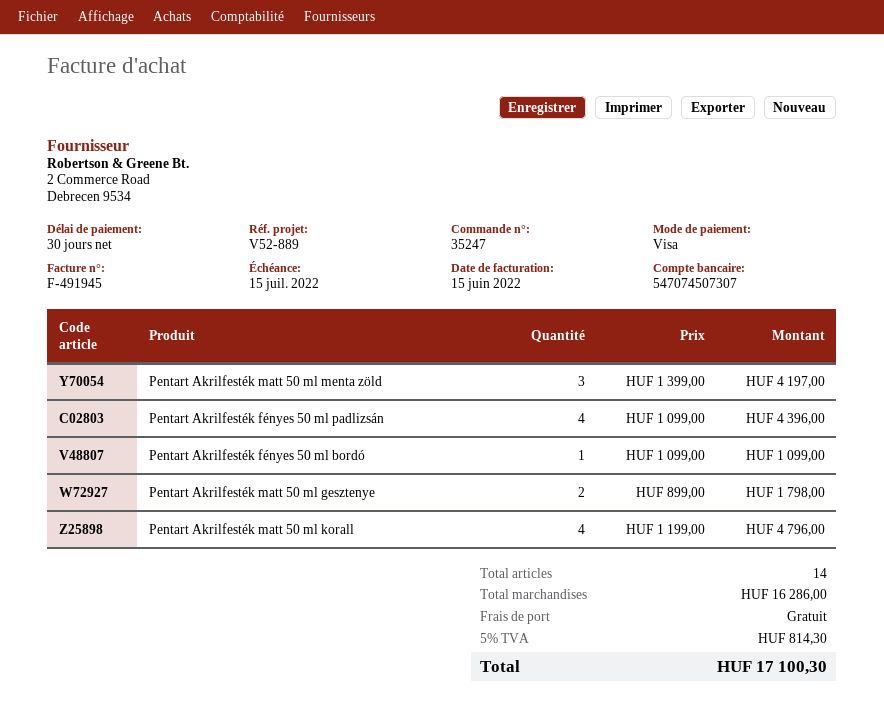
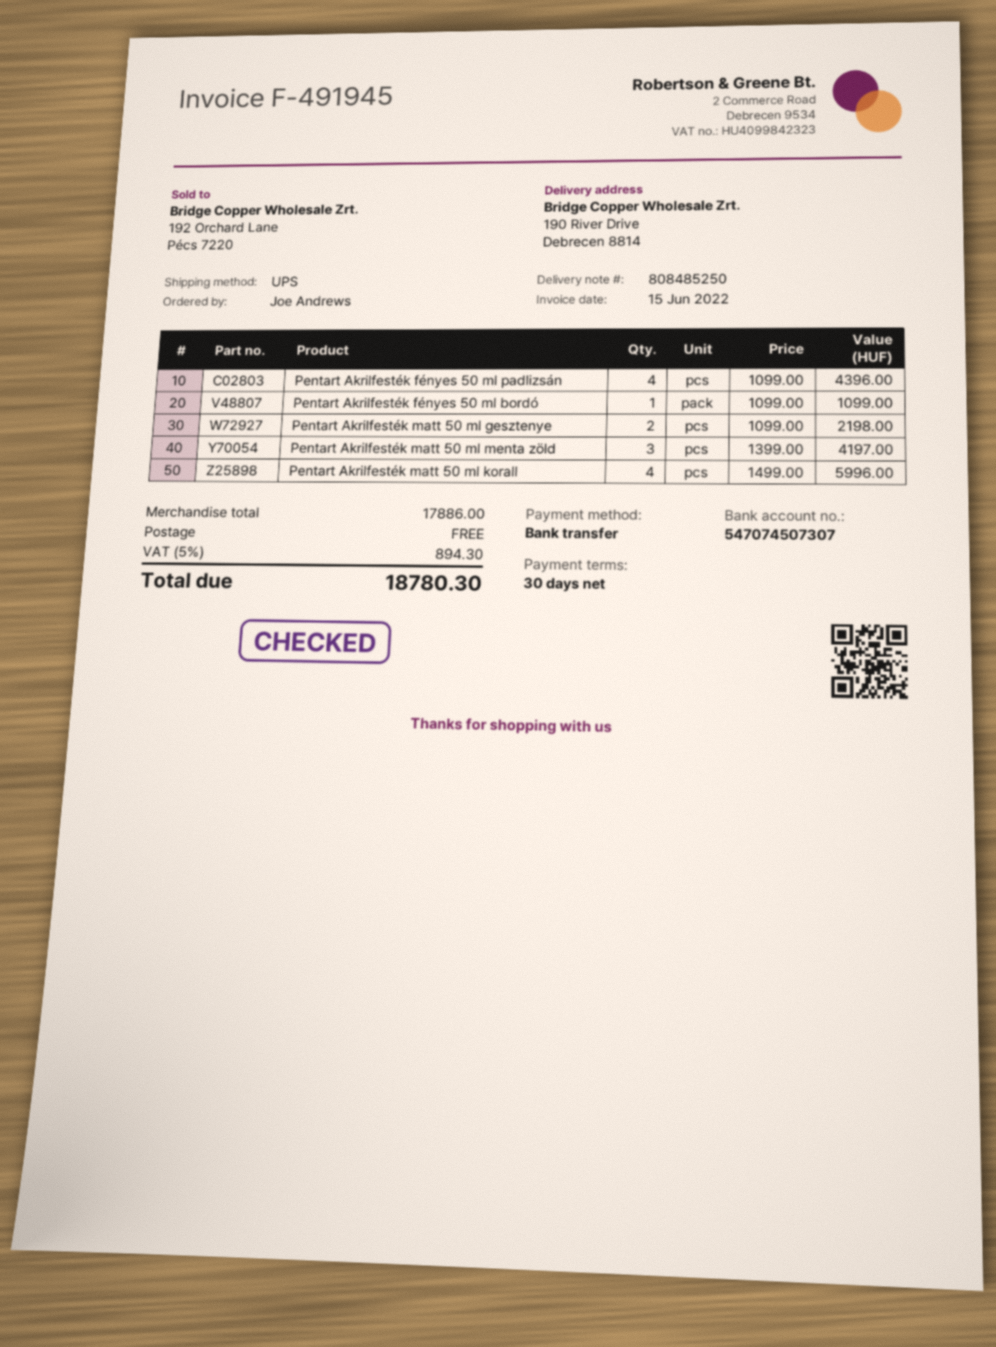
payment method: Visa -> bank transfer
Pentart Akrilfesték matt 50 ml gesztenye: 2 x 899.00 = 1798.00 -> 2 x 1099.00 = 2198.00
Pentart Akrilfesték matt 50 ml korall: 4 x 1199.00 = 4796.00 -> 4 x 1499.00 = 5996.00
subtotal: 16286.00 -> 17886.00
tax: 5% = 814.30 -> 5% = 894.30
total: 17100.30 -> 18780.30

